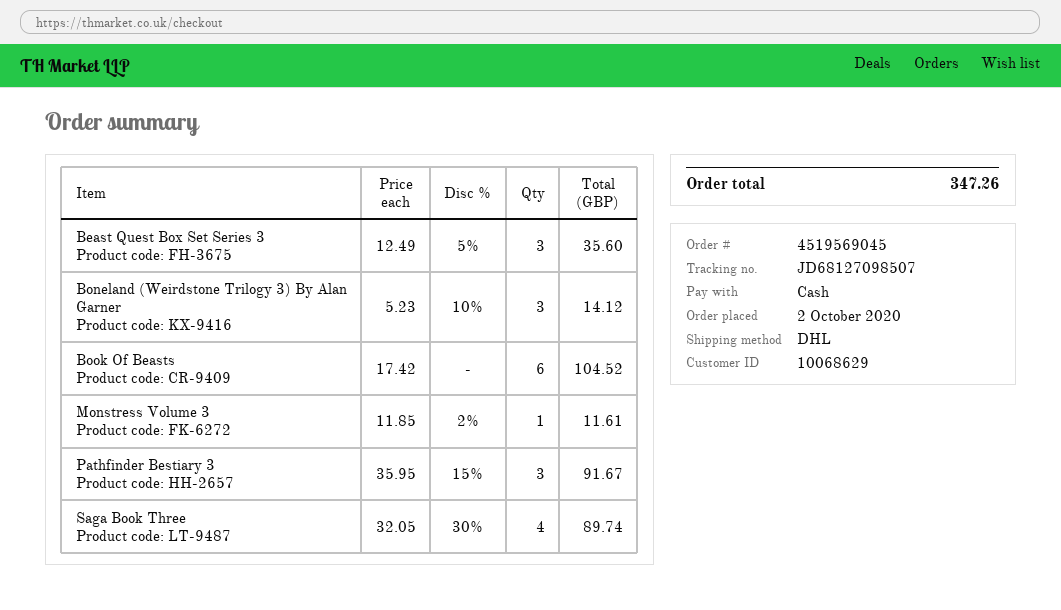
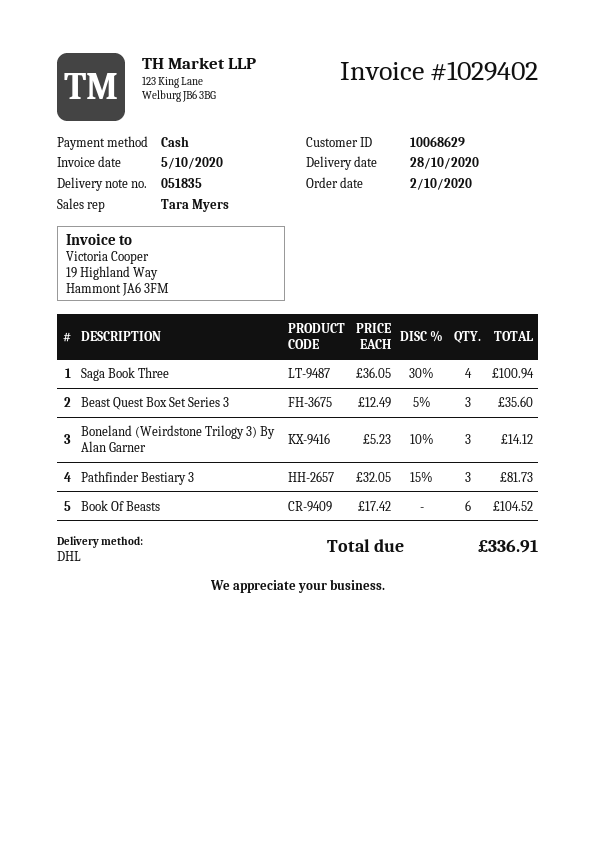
Monstress Volume 3: 1 x 11.85 - 2% = 11.61 -> none
Pathfinder Bestiary 3: 3 x 35.95 - 15% = 91.67 -> 3 x 32.05 - 15% = 81.73
Saga Book Three: 4 x 32.05 - 30% = 89.74 -> 4 x 36.05 - 30% = 100.94
total: 347.26 -> 336.91

